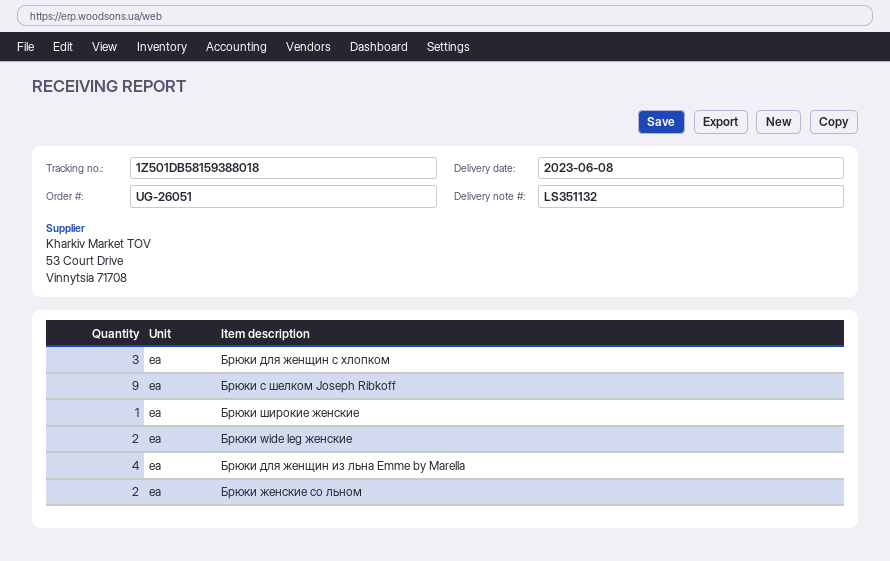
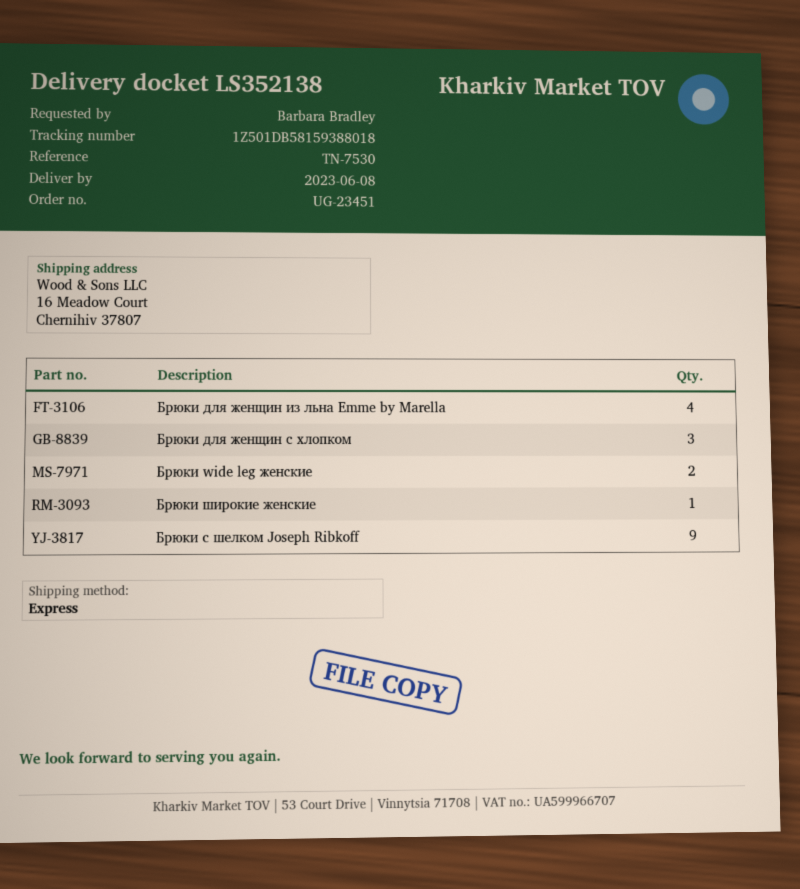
order number: UG-26051 -> UG-23451
delivery note number: LS351132 -> LS352138
Брюки женские со льном: 2 -> none

